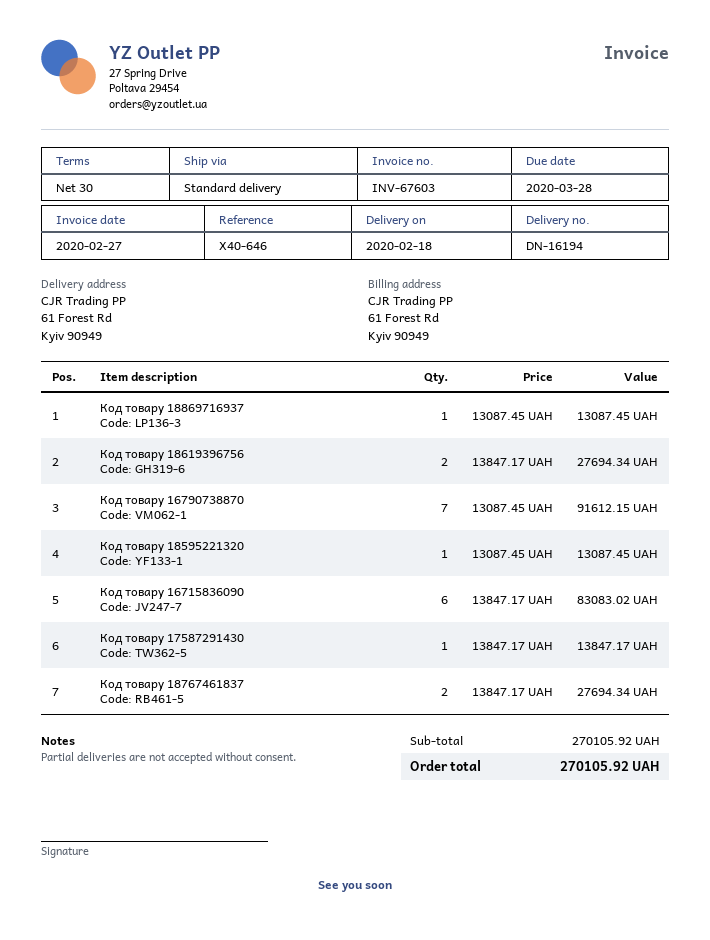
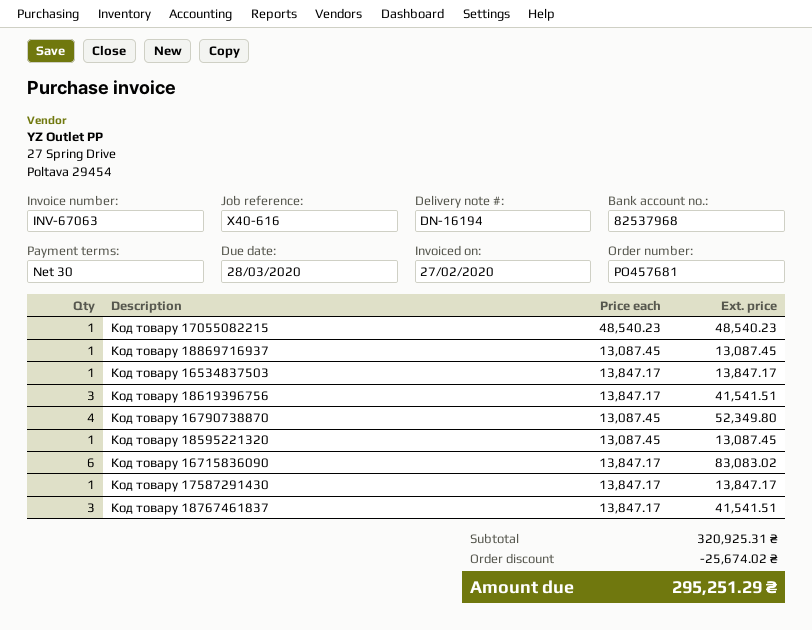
invoice number: INV-67603 -> INV-67063
reference: X40-646 -> X40-616
Код товару 18619396756: 2 x 13847.17 = 27694.34 -> 3 x 13847.17 = 41541.51
Код товару 16790738870: 7 x 13087.45 = 91612.15 -> 4 x 13087.45 = 52349.80
Код товару 18767461837: 2 x 13847.17 = 27694.34 -> 3 x 13847.17 = 41541.51
Код товару 17055082215: none -> 1 x 48540.23 = 48540.23
Код товару 16534837503: none -> 1 x 13847.17 = 13847.17
subtotal: 270105.92 -> 320925.31
discount: none -> 25674.02
total: 270105.92 -> 295251.29

